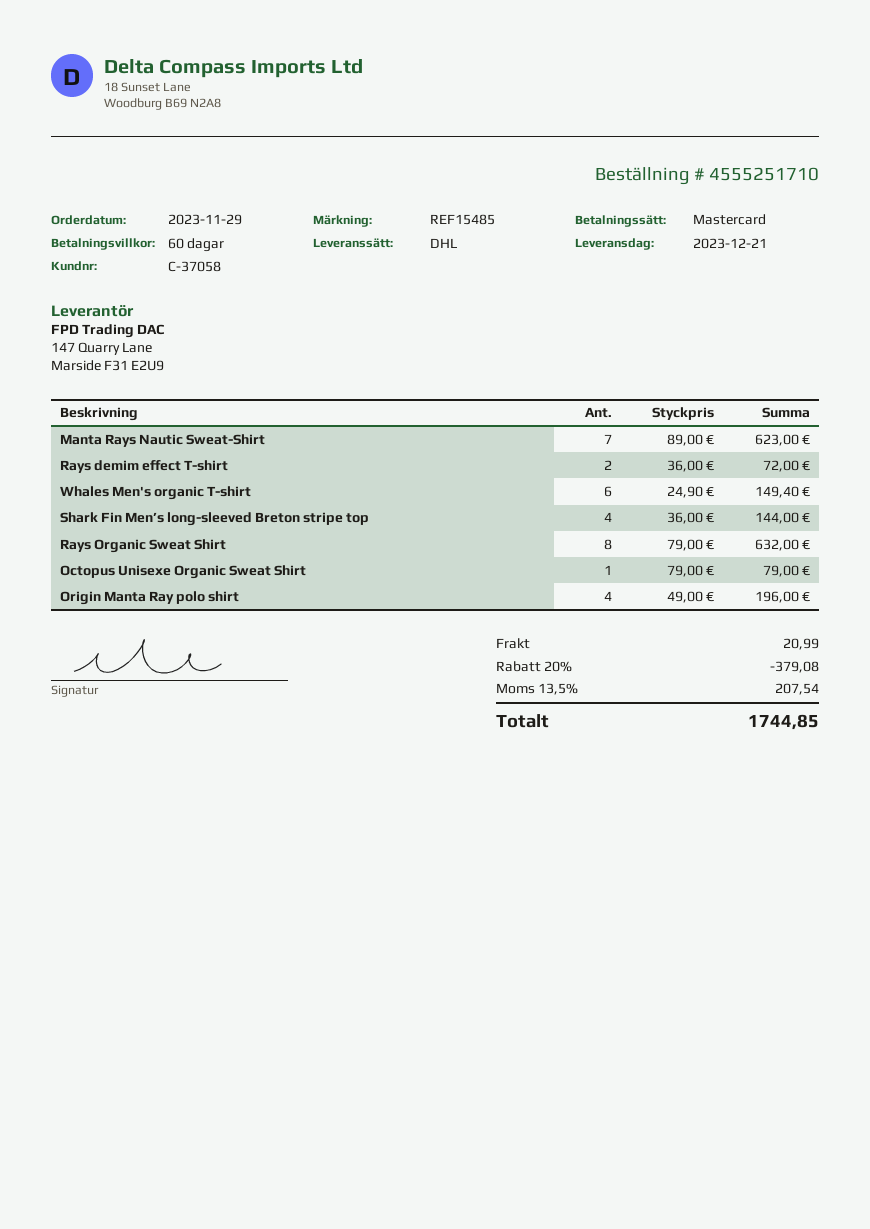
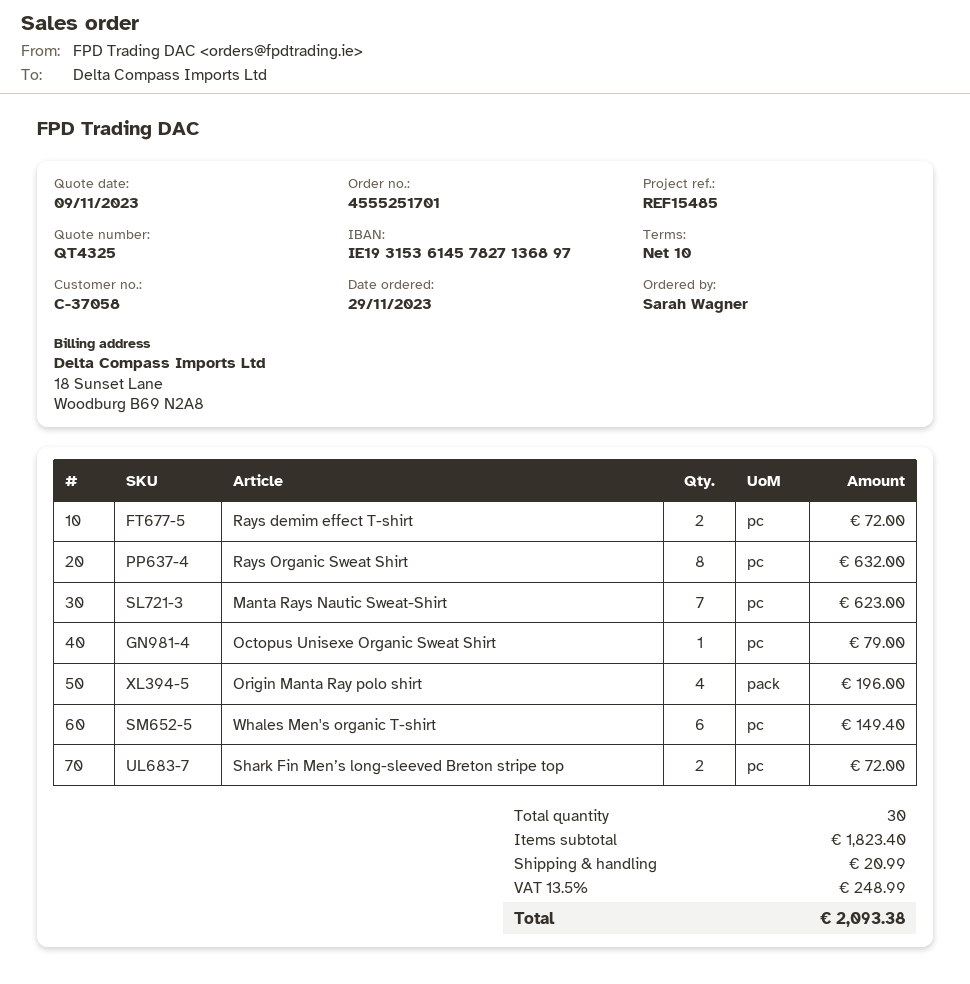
order number: 4555251710 -> 4555251701
payment terms: 60 days -> 10 days
Shark Fin Men’s long-sleeved Breton stripe top: 4 for 144.00 -> 2 for 72.00
discount: 20% = 379.08 -> none
tax: 13.5% = 207.54 -> 13.5% = 248.99
total: 1744.85 -> 2093.38

